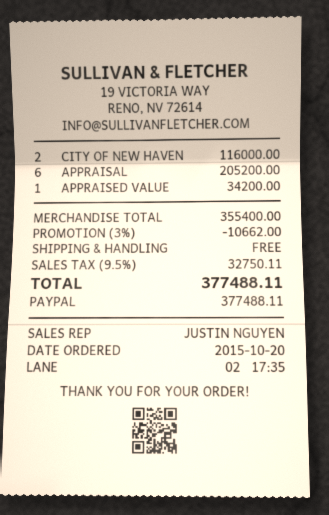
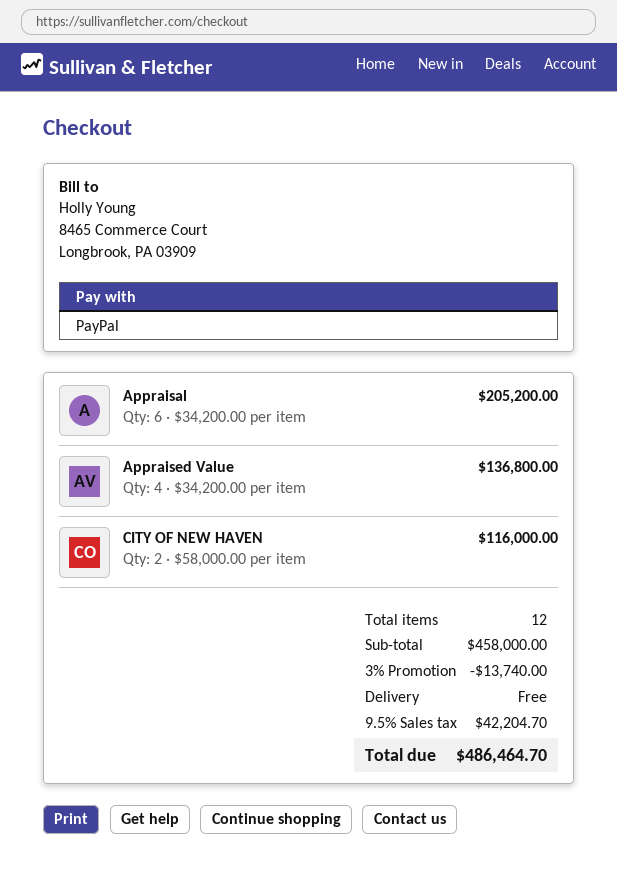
APPRAISED VALUE: 1 for 34200.00 -> 4 for 136800.00
subtotal: 355400.00 -> 458000.00
discount: 3% = 10662.00 -> 3% = 13740.00
tax: 9.5% = 32750.11 -> 9.5% = 42204.70
total: 377488.11 -> 486464.70

